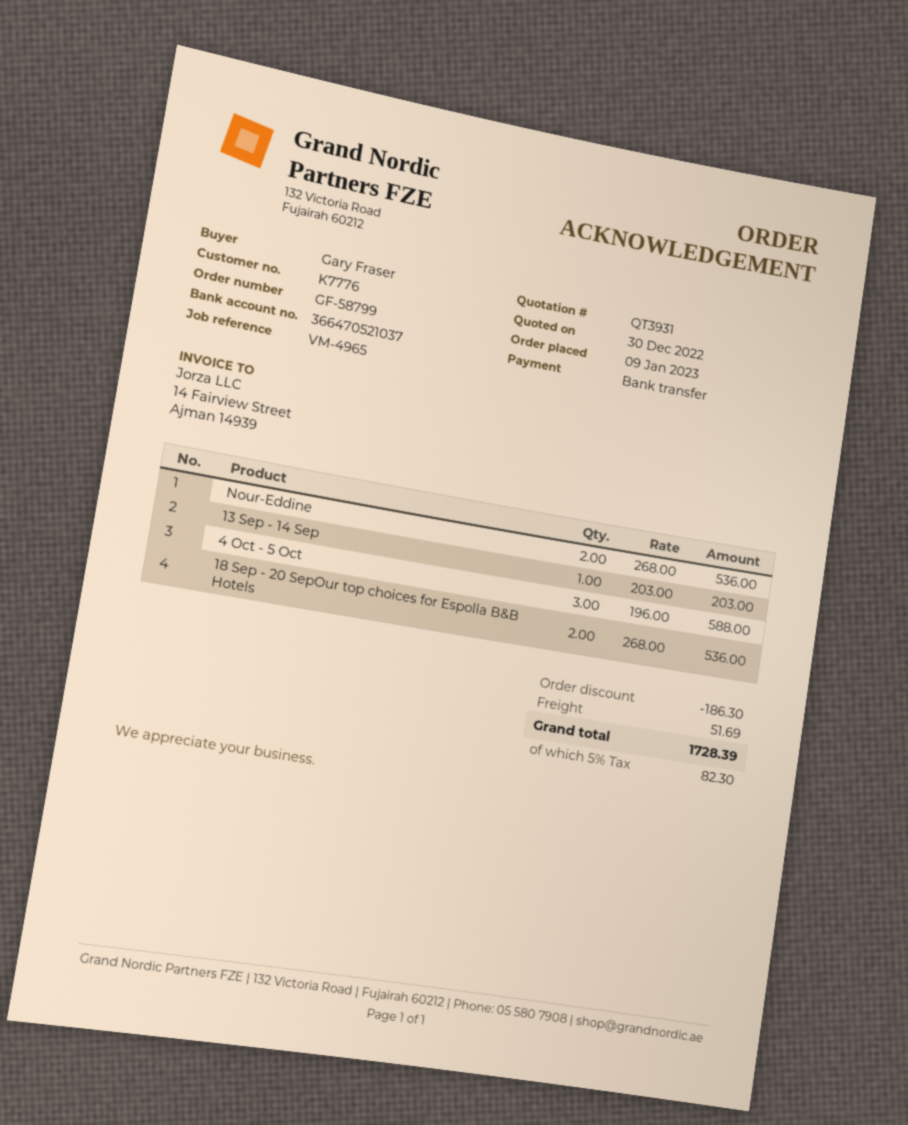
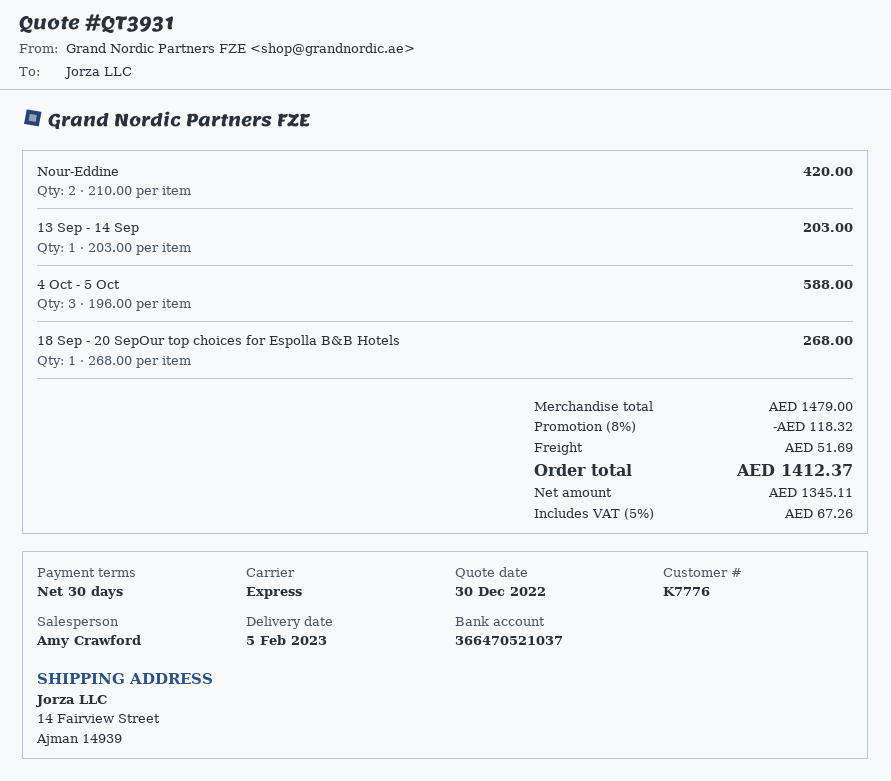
Nour-Eddine: 2 x 268.00 = 536.00 -> 2 x 210.00 = 420.00
18 Sep - 20 SepOur top choices for Espolla B&B Hotels: 2 x 268.00 = 536.00 -> 1 x 268.00 = 268.00
discount: 186.30 -> 118.32
tax: 5% = 82.30 -> 5% = 67.26
total: 1728.39 -> 1412.37

